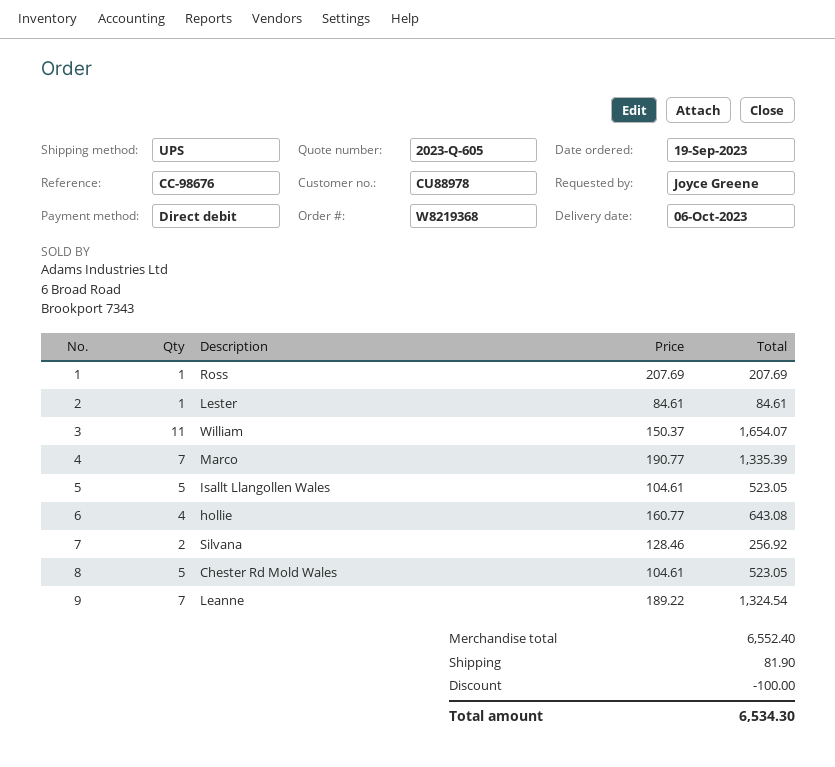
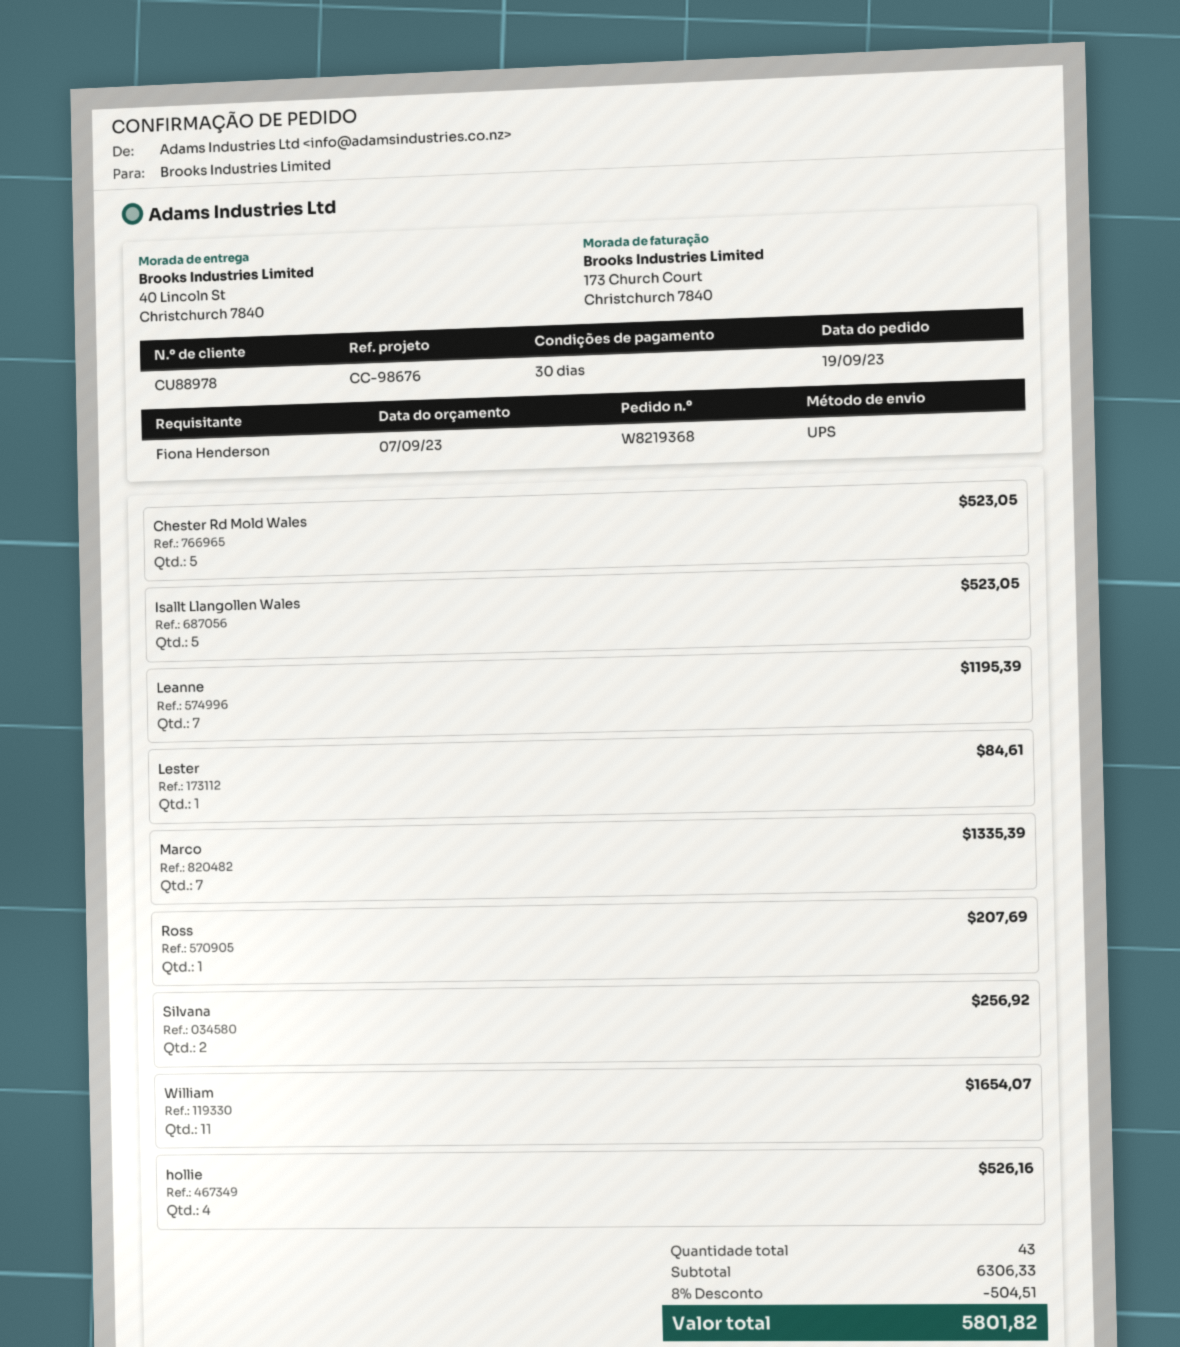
ordered by: Joyce Greene -> Fiona Henderson
hollie: 4 for 643.08 -> 4 for 526.16
Leanne: 7 for 1324.54 -> 7 for 1195.39
subtotal: 6552.40 -> 6306.33
discount: 100.00 -> 504.51
shipping: 81.90 -> none
total: 6534.30 -> 5801.82

